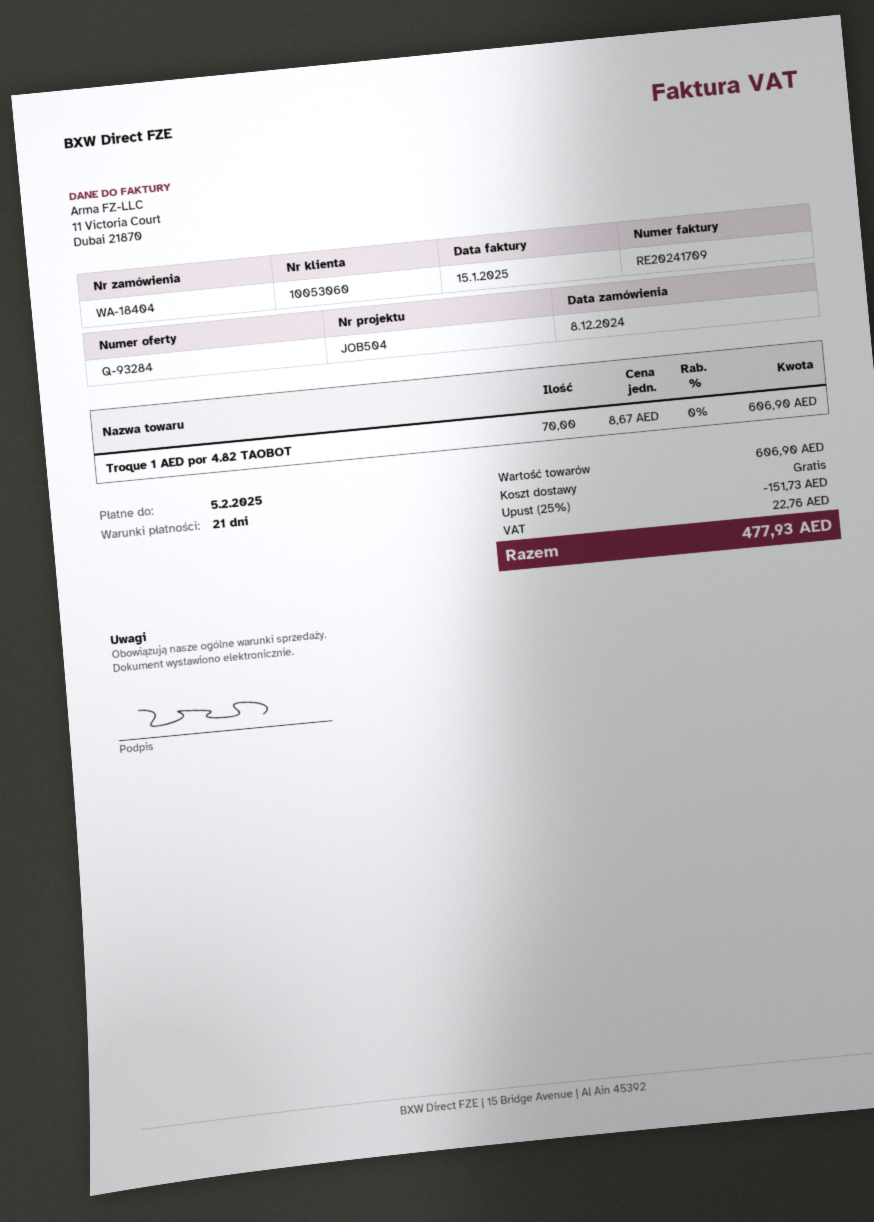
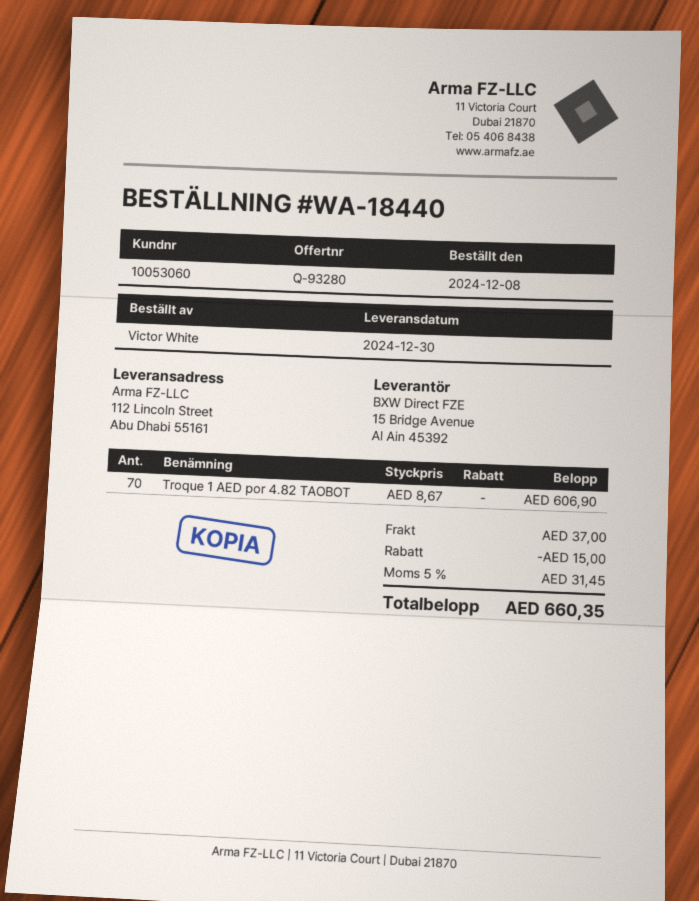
quote number: Q-93284 -> Q-93280
order number: WA-18404 -> WA-18440
discount: 151.73 -> 15.00
shipping: 0.00 -> 37.00
tax: 22.76 -> 31.45
total: 477.93 -> 660.35

